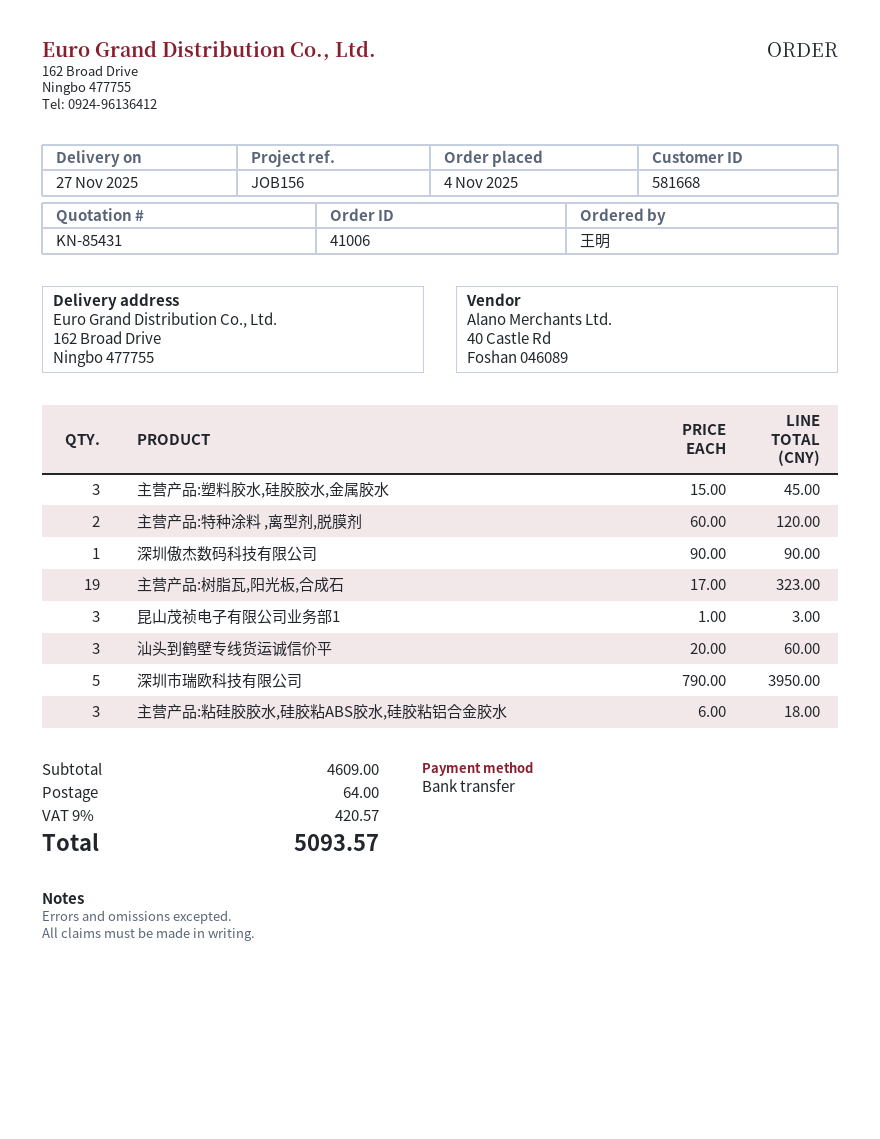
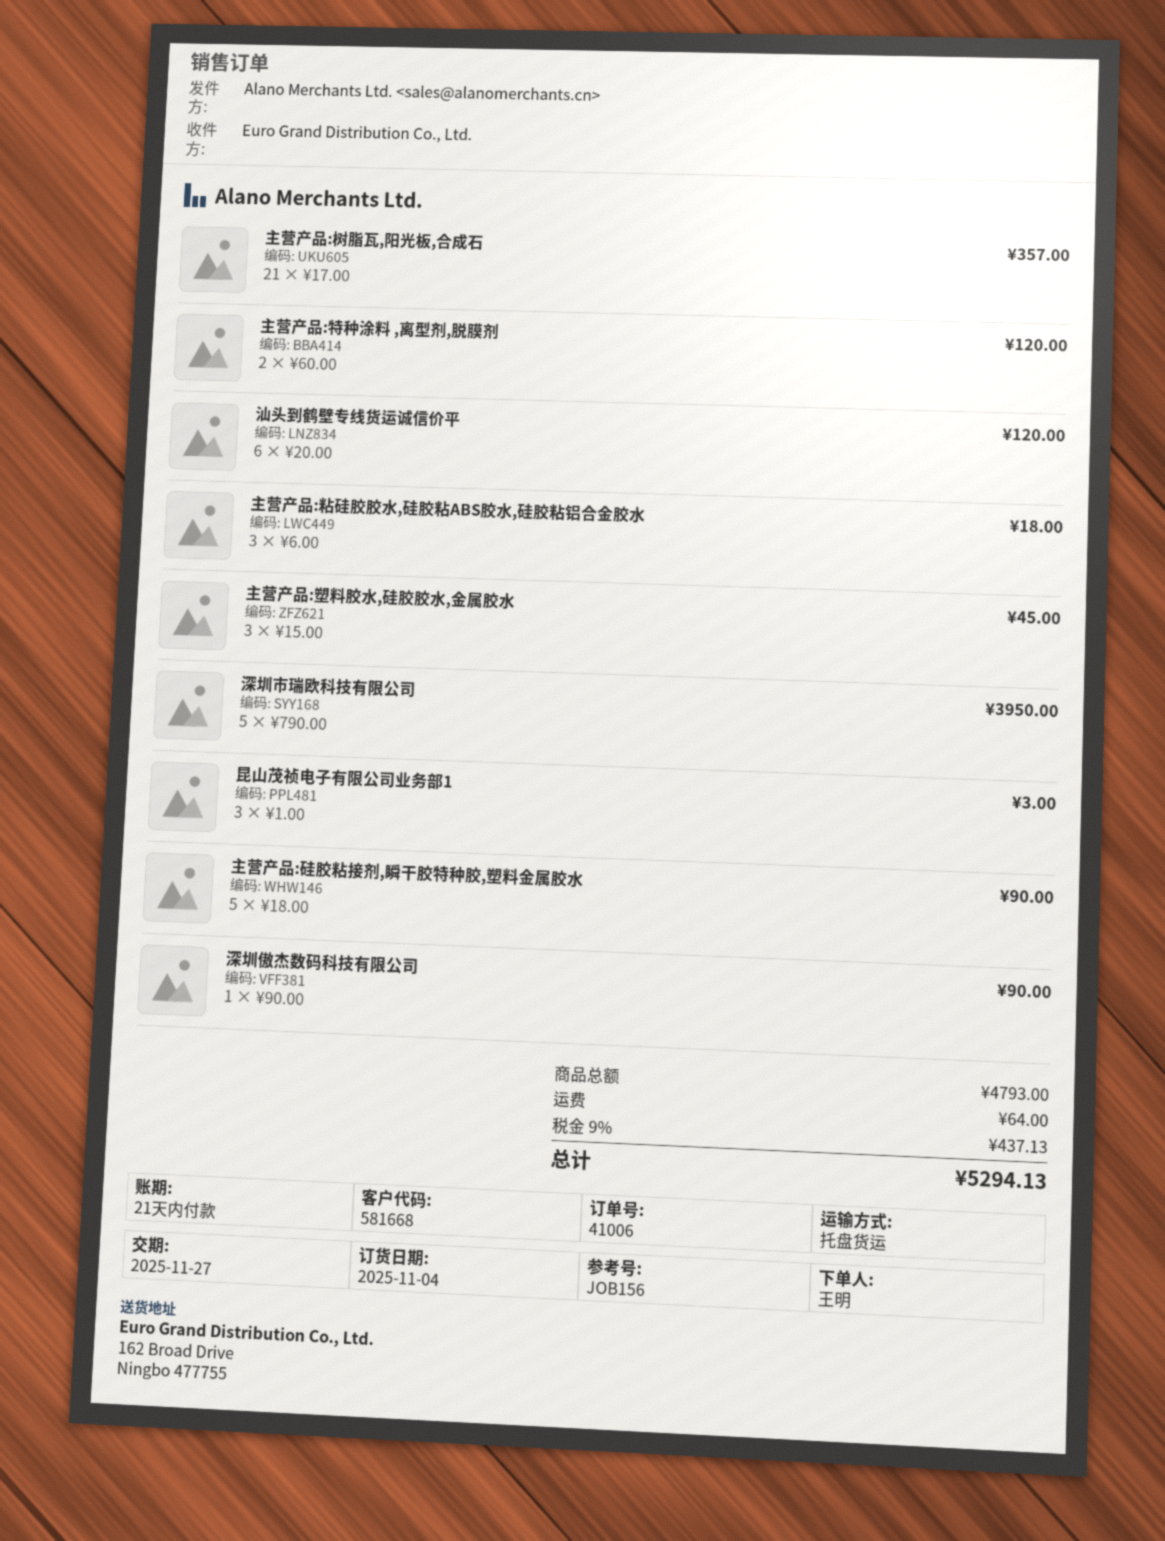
主营产品:树脂瓦,阳光板,合成石: 19 x 17.00 = 323.00 -> 21 x 17.00 = 357.00
汕头到鹤壁专线货运诚信价平: 3 x 20.00 = 60.00 -> 6 x 20.00 = 120.00
主营产品:硅胶粘接剂,瞬干胶特种胶,塑料金属胶水: none -> 5 x 18.00 = 90.00
subtotal: 4609.00 -> 4793.00
tax: 9% = 420.57 -> 9% = 437.13
total: 5093.57 -> 5294.13

